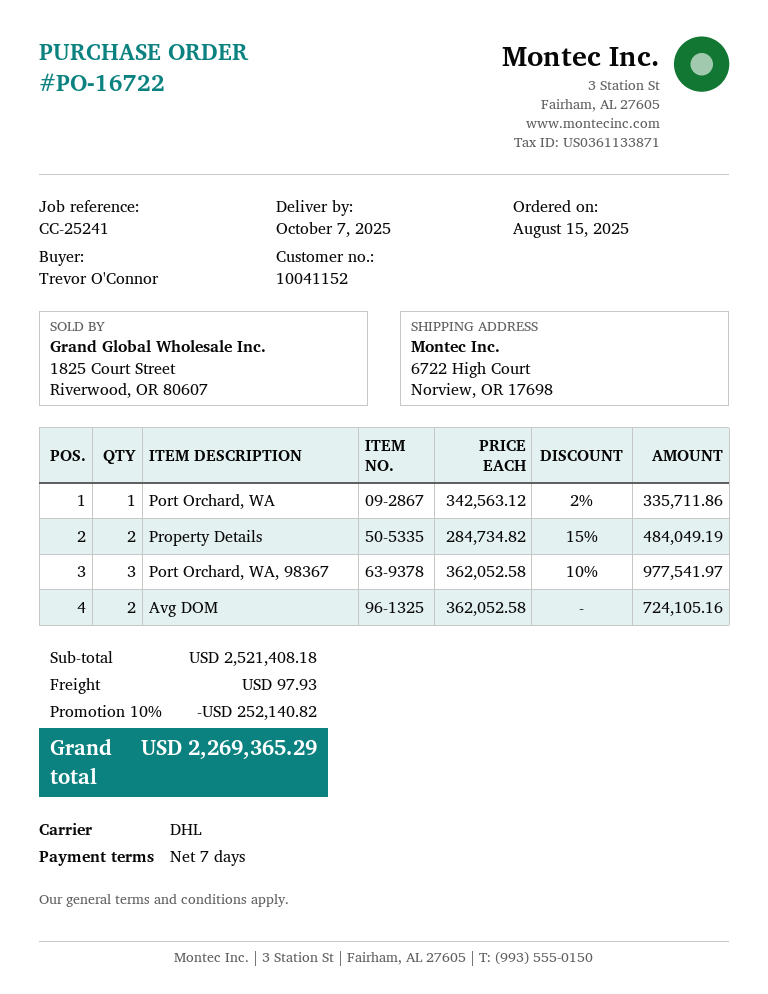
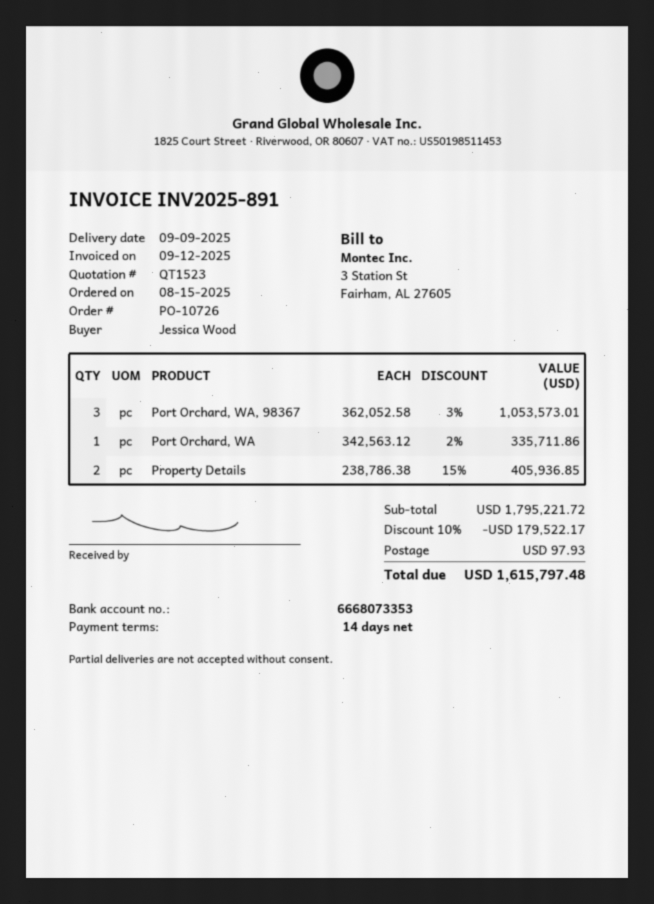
order number: PO-16722 -> PO-10726
delivery date: 2025-10-07 -> 2025-09-09
payment terms: 7 days -> 14 days
ordered by: Trevor O'Connor -> Jessica Wood
Property Details: 2 x 284734.82 - 15% = 484049.19 -> 2 x 238786.38 - 15% = 405936.85
Port Orchard, WA, 98367: 3 x 362052.58 - 10% = 977541.97 -> 3 x 362052.58 - 3% = 1053573.01
Avg DOM: 2 x 362052.58 = 724105.16 -> none
subtotal: 2521408.18 -> 1795221.72
discount: 10% = 252140.82 -> 10% = 179522.17
total: 2269365.29 -> 1615797.48

